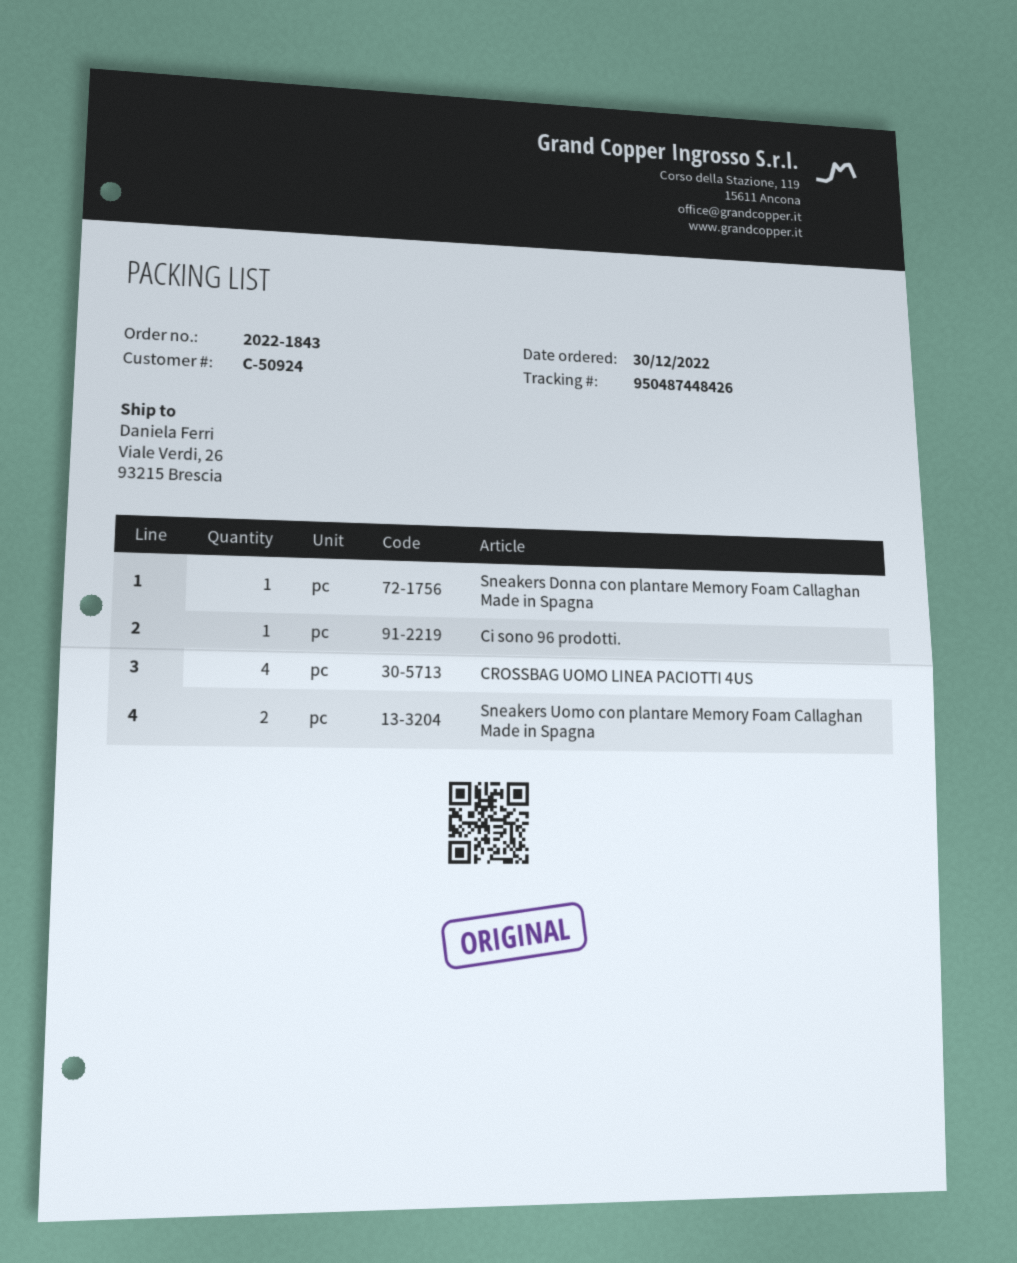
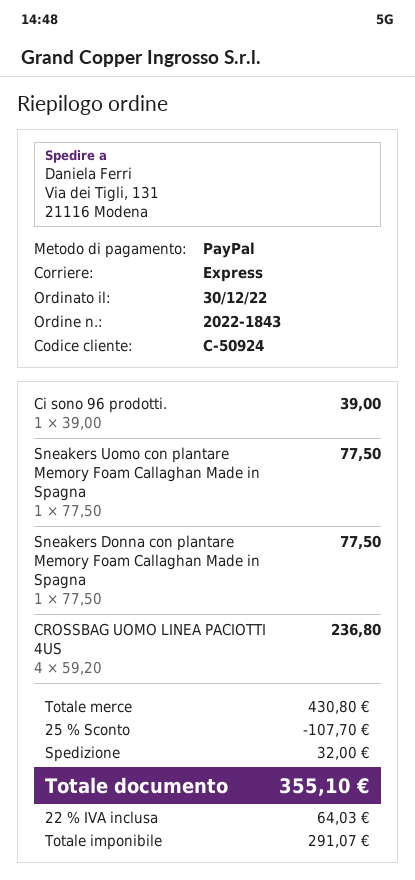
ship to: Viale Verdi, 26, 93215 Brescia -> Via dei Tigli, 131, 21116 Modena
Sneakers Uomo con plantare Memory Foam Callaghan Made in Spagna: 2 -> 1

